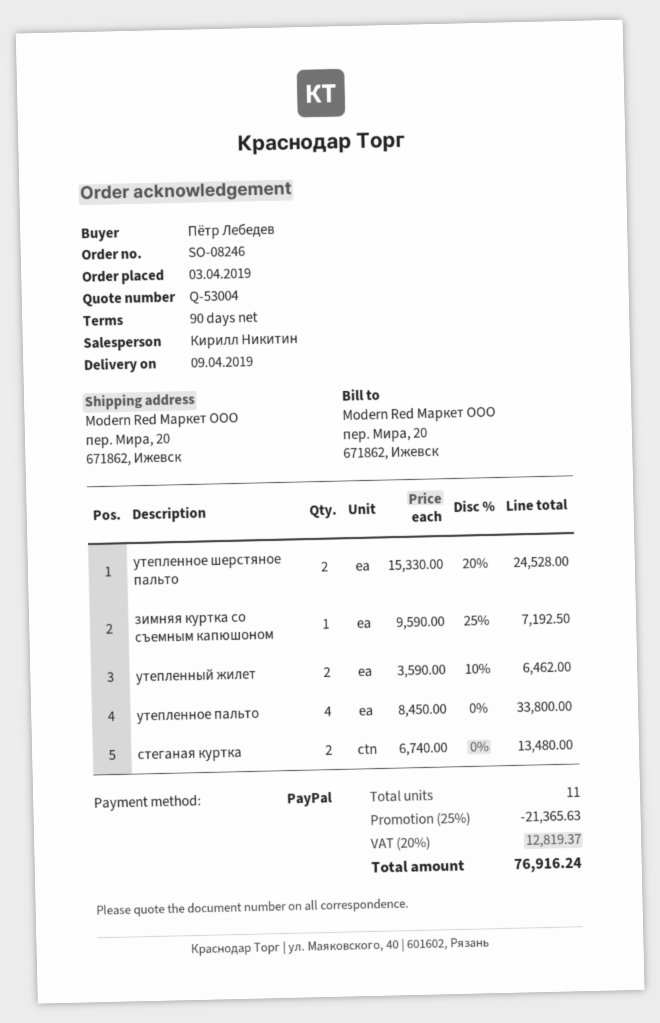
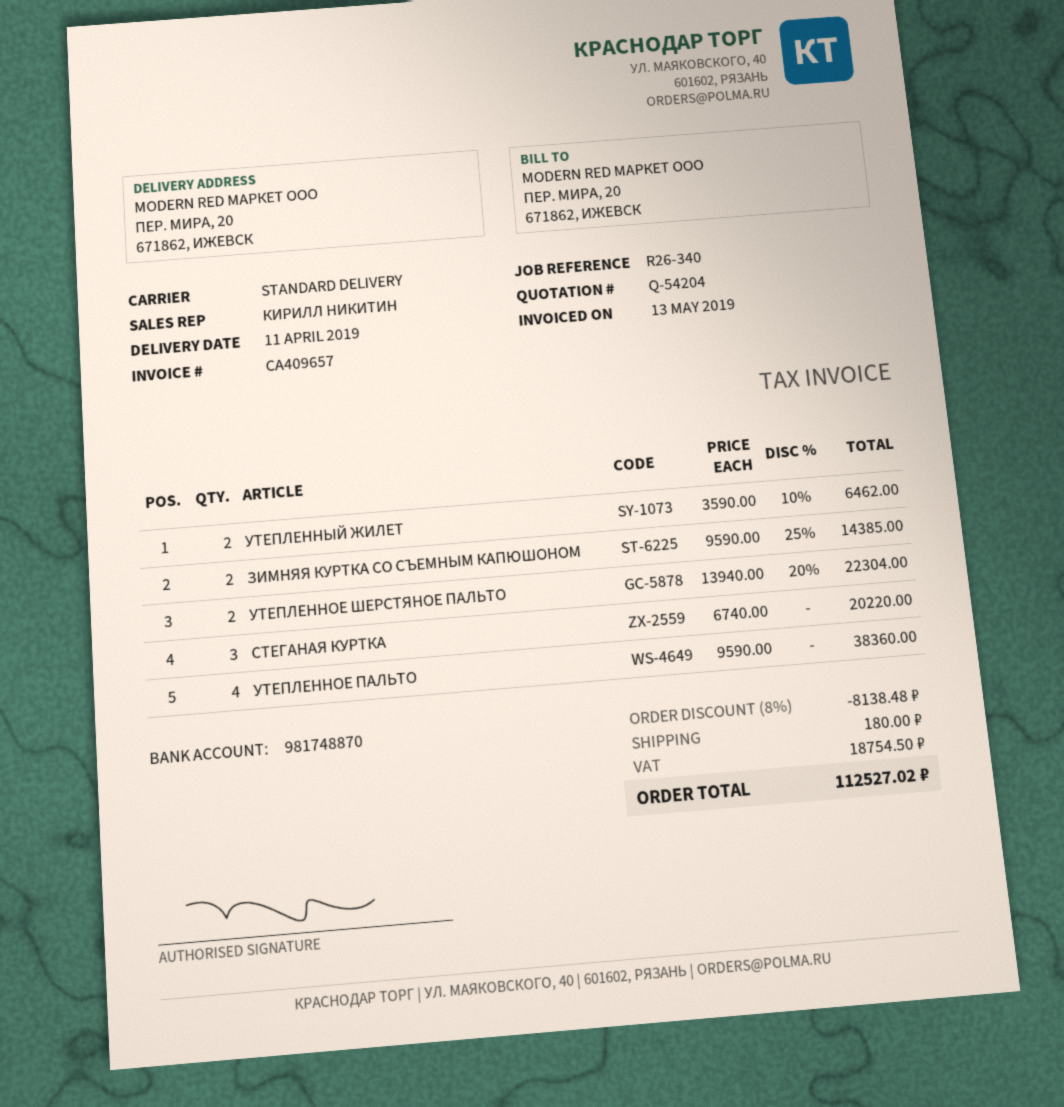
quote number: Q-53004 -> Q-54204
delivery date: 2019-04-09 -> 2019-04-11
утепленное шерстяное пальто: 2 x 15330.00 - 20% = 24528.00 -> 2 x 13940.00 - 20% = 22304.00
зимняя куртка со съемным капюшоном: 1 x 9590.00 - 25% = 7192.50 -> 2 x 9590.00 - 25% = 14385.00
утепленное пальто: 4 x 8450.00 = 33800.00 -> 4 x 9590.00 = 38360.00
стеганая куртка: 2 x 6740.00 = 13480.00 -> 3 x 6740.00 = 20220.00
discount: 25% = 21365.63 -> 8% = 8138.48
shipping: none -> 180.00
tax: 12819.37 -> 18754.50
total: 76916.24 -> 112527.02

